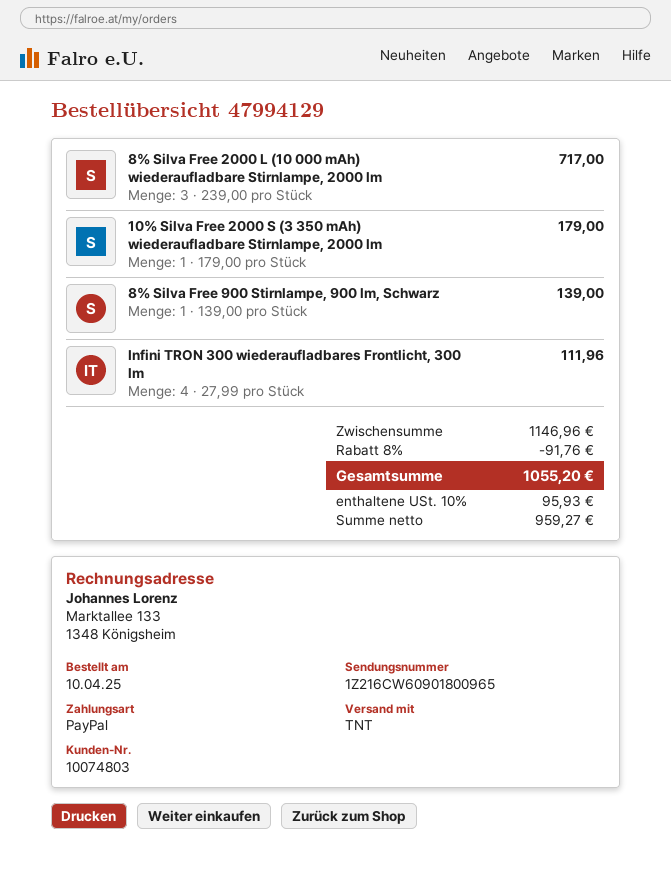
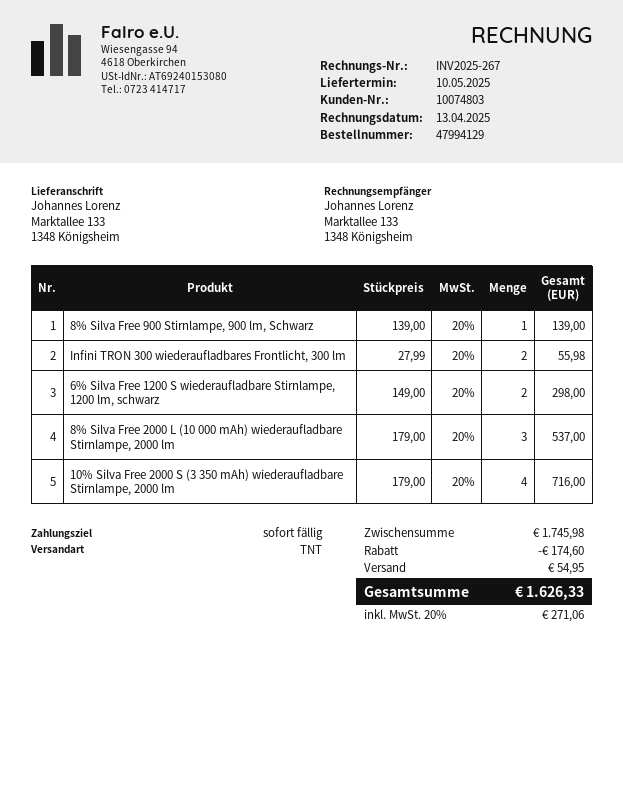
8% Silva Free 2000 L (10 000 mAh) wiederaufladbare Stirnlampe, 2000 lm: 3 x 239.00 = 717.00 -> 3 x 179.00 = 537.00
10% Silva Free 2000 S (3 350 mAh) wiederaufladbare Stirnlampe, 2000 lm: 1 x 179.00 = 179.00 -> 4 x 179.00 = 716.00
Infini TRON 300 wiederaufladbares Frontlicht, 300 lm: 4 x 27.99 = 111.96 -> 2 x 27.99 = 55.98
6% Silva Free 1200 S wiederaufladbare Stirnlampe, 1200 lm, schwarz: none -> 2 x 149.00 = 298.00
subtotal: 1146.96 -> 1745.98
discount: 91.76 -> 174.60
shipping: none -> 54.95
tax: 10% = 95.93 -> 20% = 271.06
total: 1055.20 -> 1626.33

